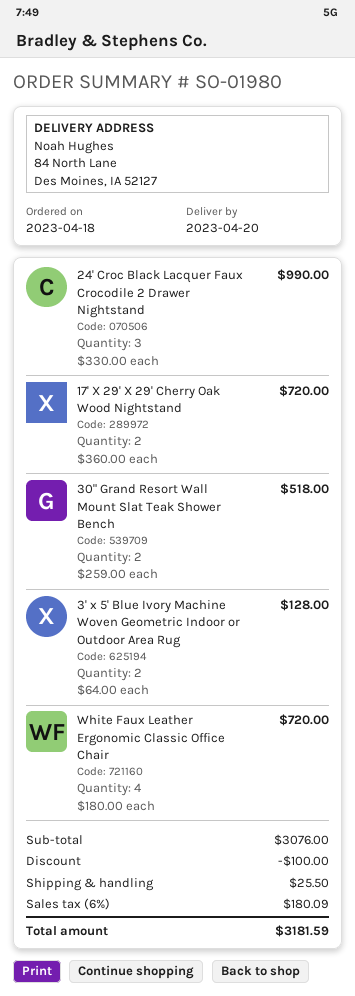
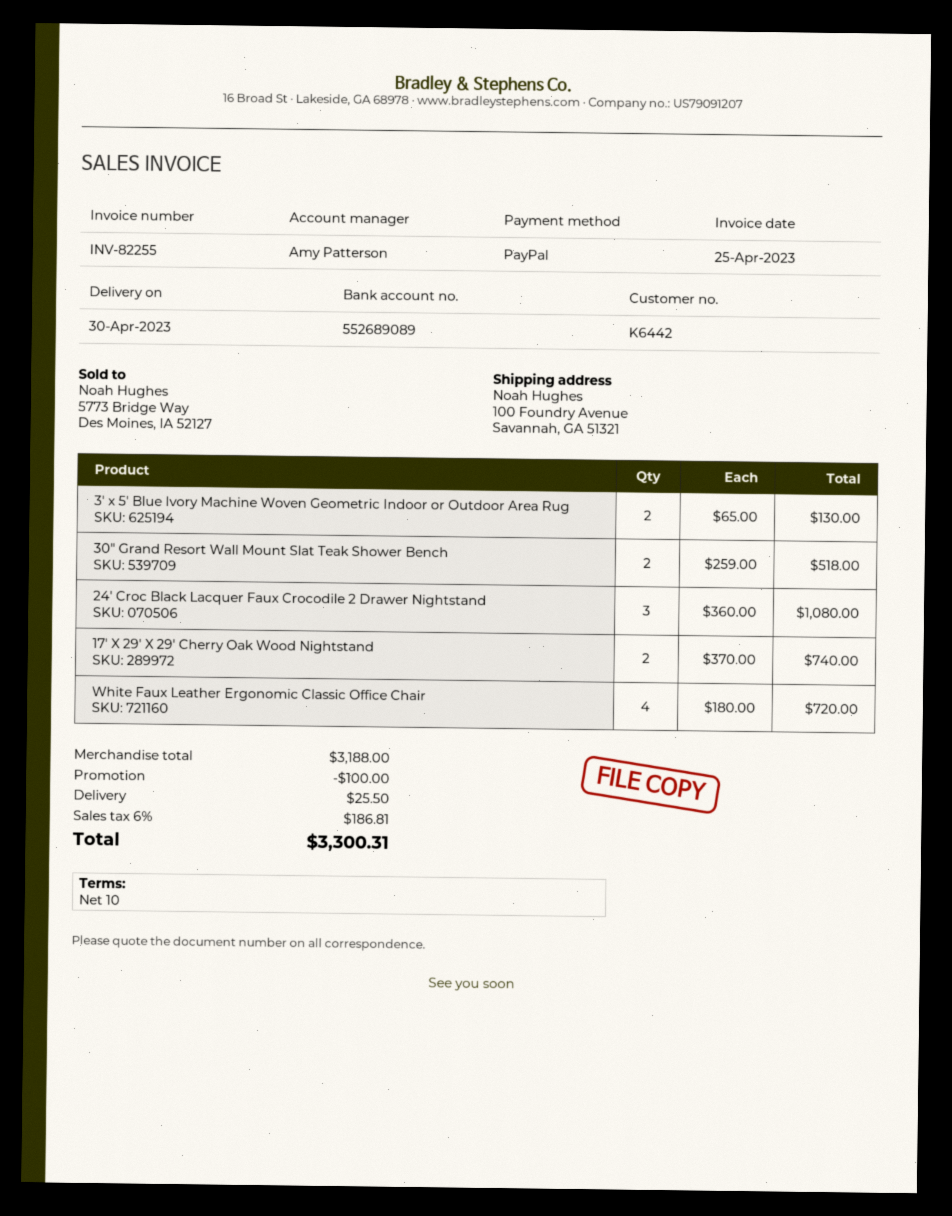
delivery date: 2023-04-20 -> 2023-04-30
ship to: 84 North Lane, Des Moines, IA 52127 -> 100 Foundry Avenue, Savannah, GA 51321
24' Croc Black Lacquer Faux Crocodile 2 Drawer Nightstand: 3 x 330.00 = 990.00 -> 3 x 360.00 = 1080.00
17' X 29' X 29' Cherry Oak Wood Nightstand: 2 x 360.00 = 720.00 -> 2 x 370.00 = 740.00
3' x 5' Blue Ivory Machine Woven Geometric Indoor or Outdoor Area Rug: 2 x 64.00 = 128.00 -> 2 x 65.00 = 130.00
subtotal: 3076.00 -> 3188.00
tax: 6% = 180.09 -> 6% = 186.81
total: 3181.59 -> 3300.31

